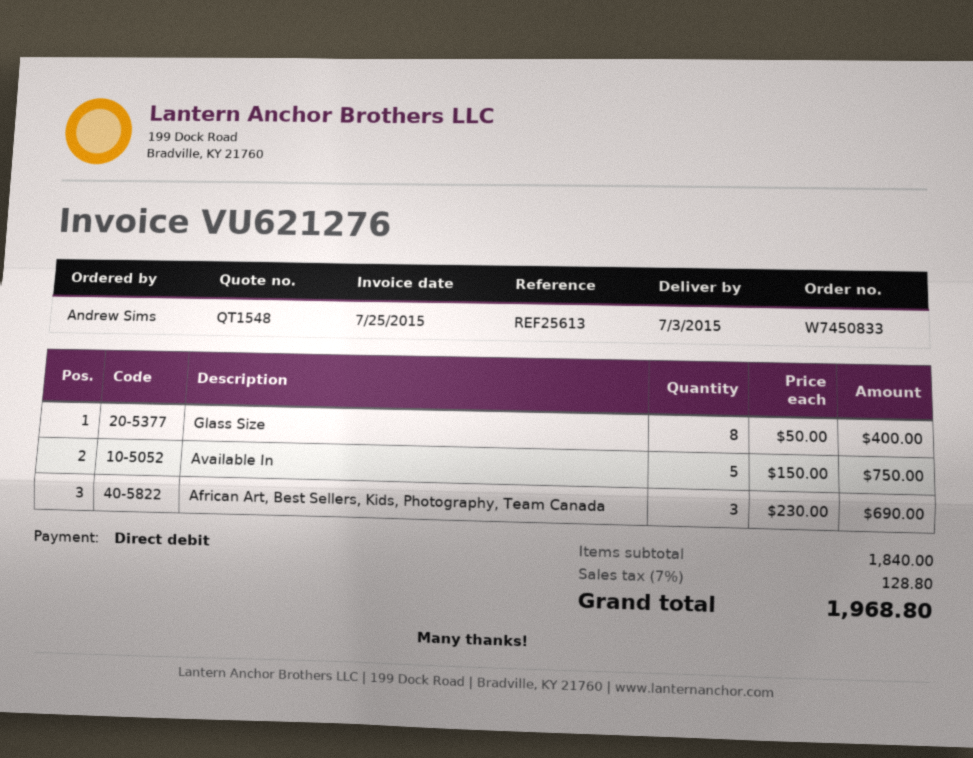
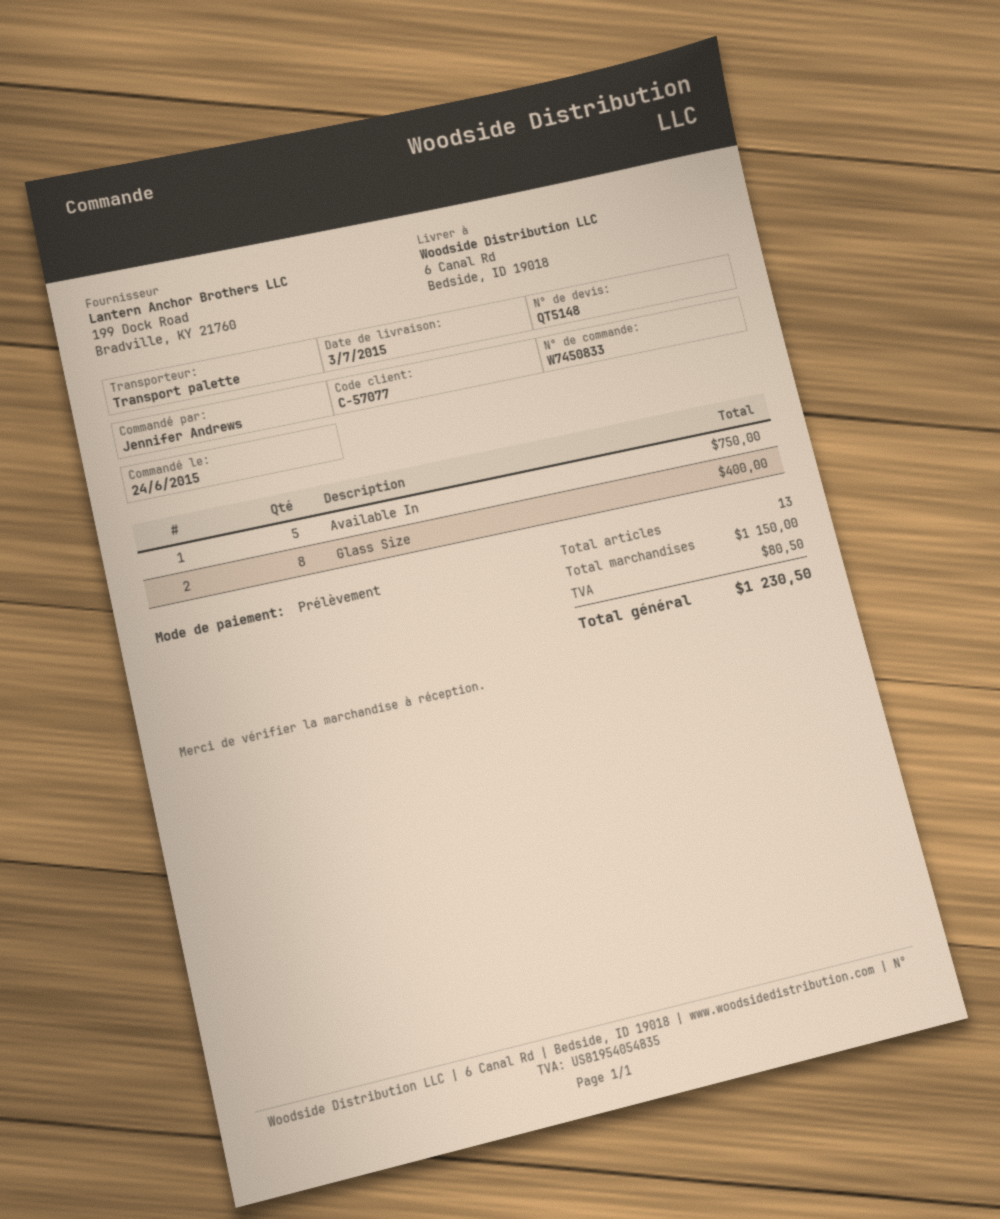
quote number: QT1548 -> QT5148
ordered by: Andrew Sims -> Jennifer Andrews
African Art, Best Sellers, Kids, Photography, Team Canada: 3 for 690.00 -> none
subtotal: 1840.00 -> 1150.00
tax: 128.80 -> 80.50
total: 1968.80 -> 1230.50

